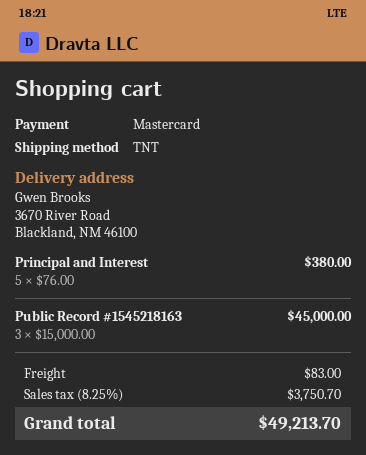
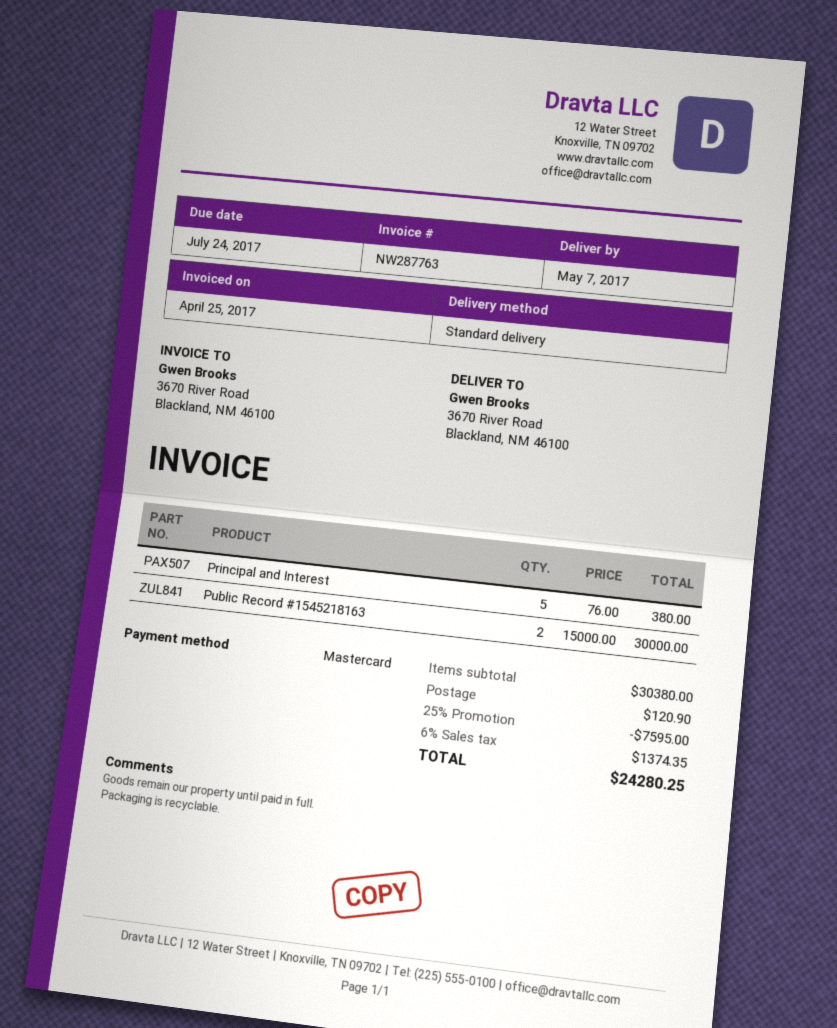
shipping method: TNT -> standard
Public Record #1545218163: 3 x 15000.00 = 45000.00 -> 2 x 15000.00 = 30000.00
discount: none -> 25% = 7595.00
shipping: 83.00 -> 120.90
tax: 8.25% = 3750.70 -> 6% = 1374.35
total: 49213.70 -> 24280.25

